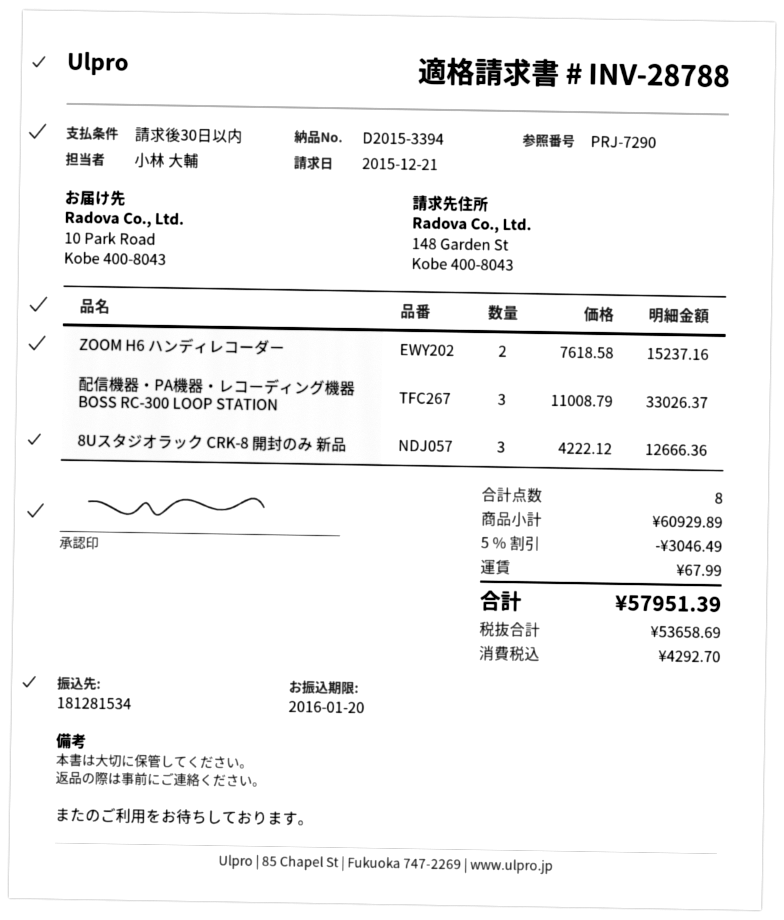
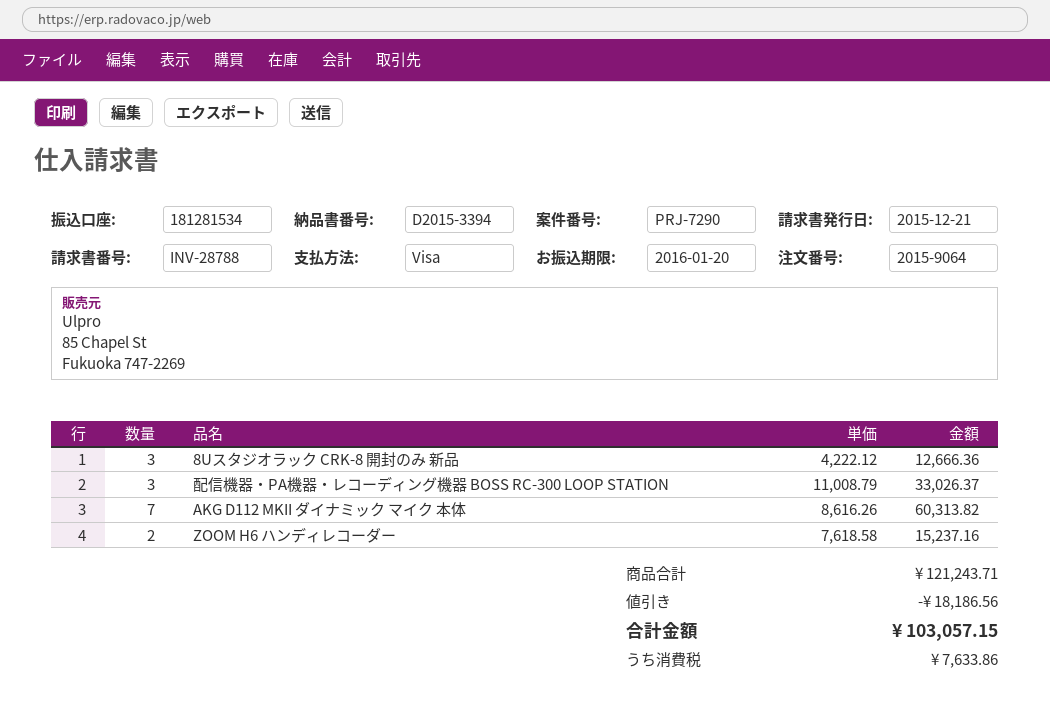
AKG D112 MKII ダイナミック マイク 本体: none -> 7 x 8616.26 = 60313.82
subtotal: 60929.89 -> 121243.71
discount: 3046.49 -> 18186.56
shipping: 67.99 -> none
tax: 4292.70 -> 7633.86
total: 57951.39 -> 103057.15

